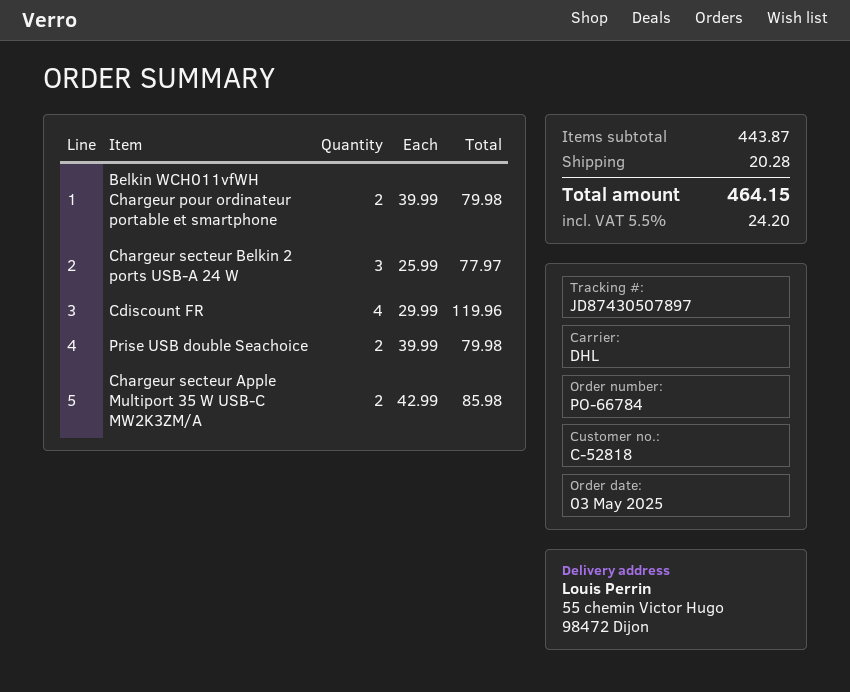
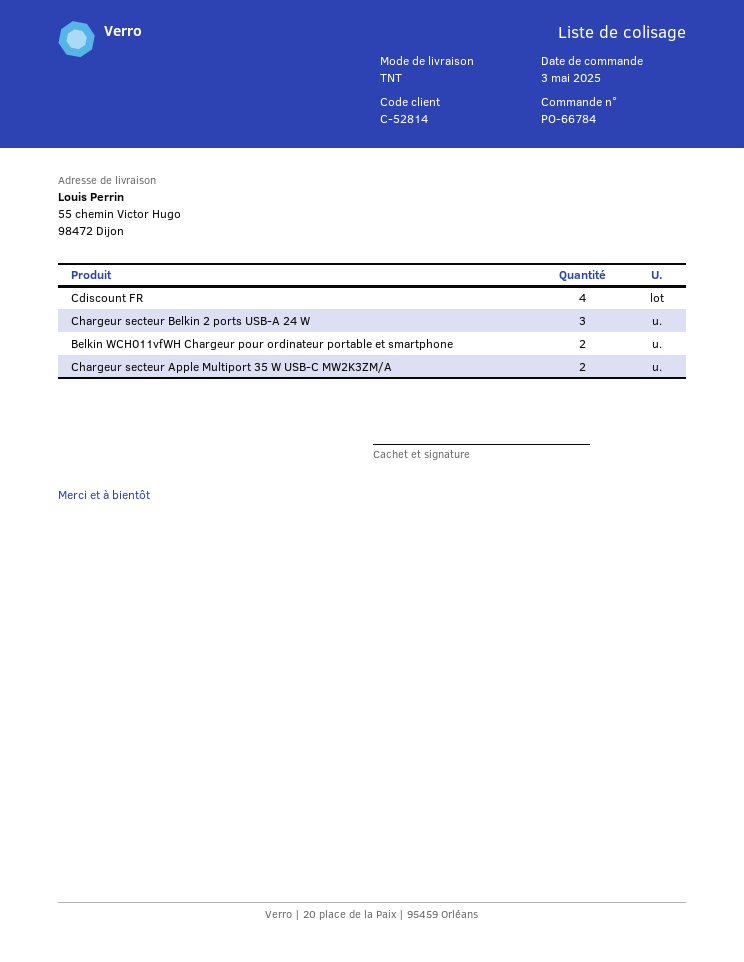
customer number: C-52818 -> C-52814
shipping method: DHL -> TNT
Prise USB double Seachoice: 2 -> none

